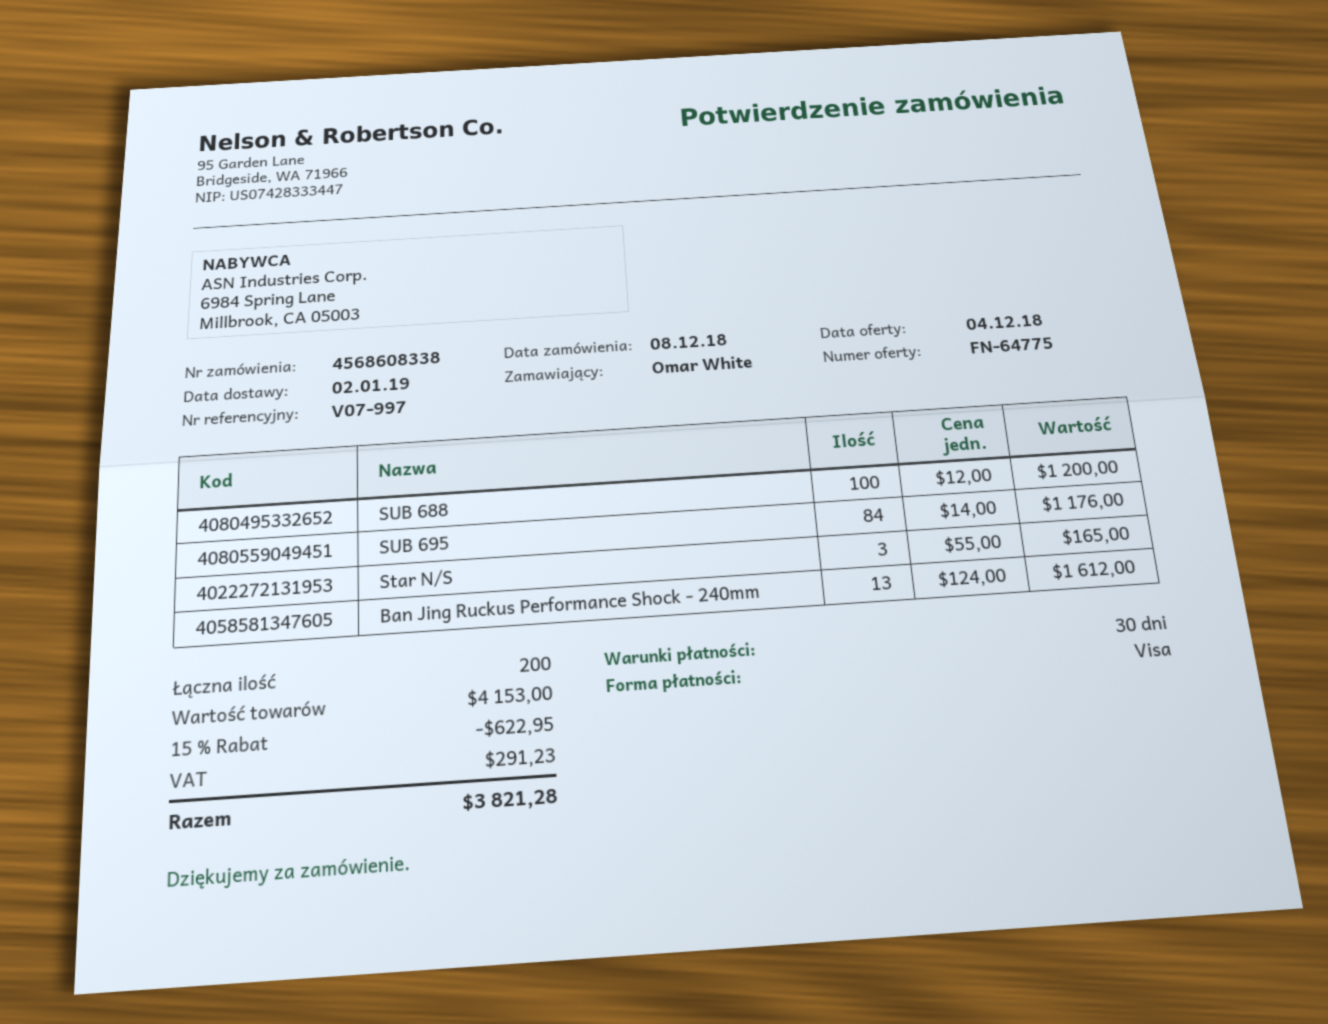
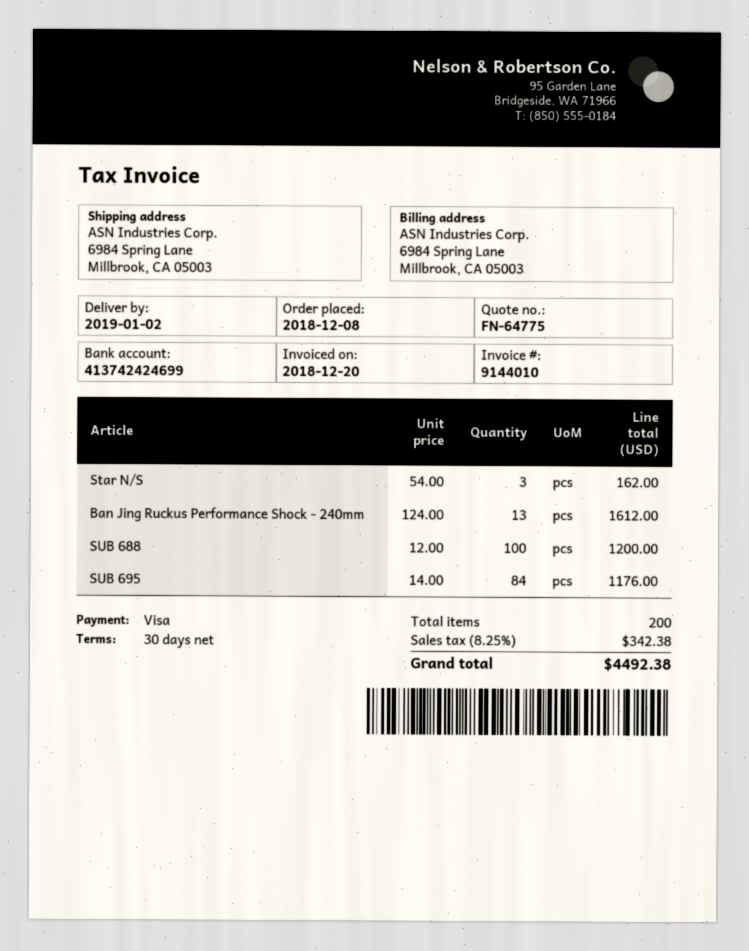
Star N/S: 3 x 55.00 = 165.00 -> 3 x 54.00 = 162.00
discount: 15% = 622.95 -> none
tax: 291.23 -> 342.38
total: 3821.28 -> 4492.38

